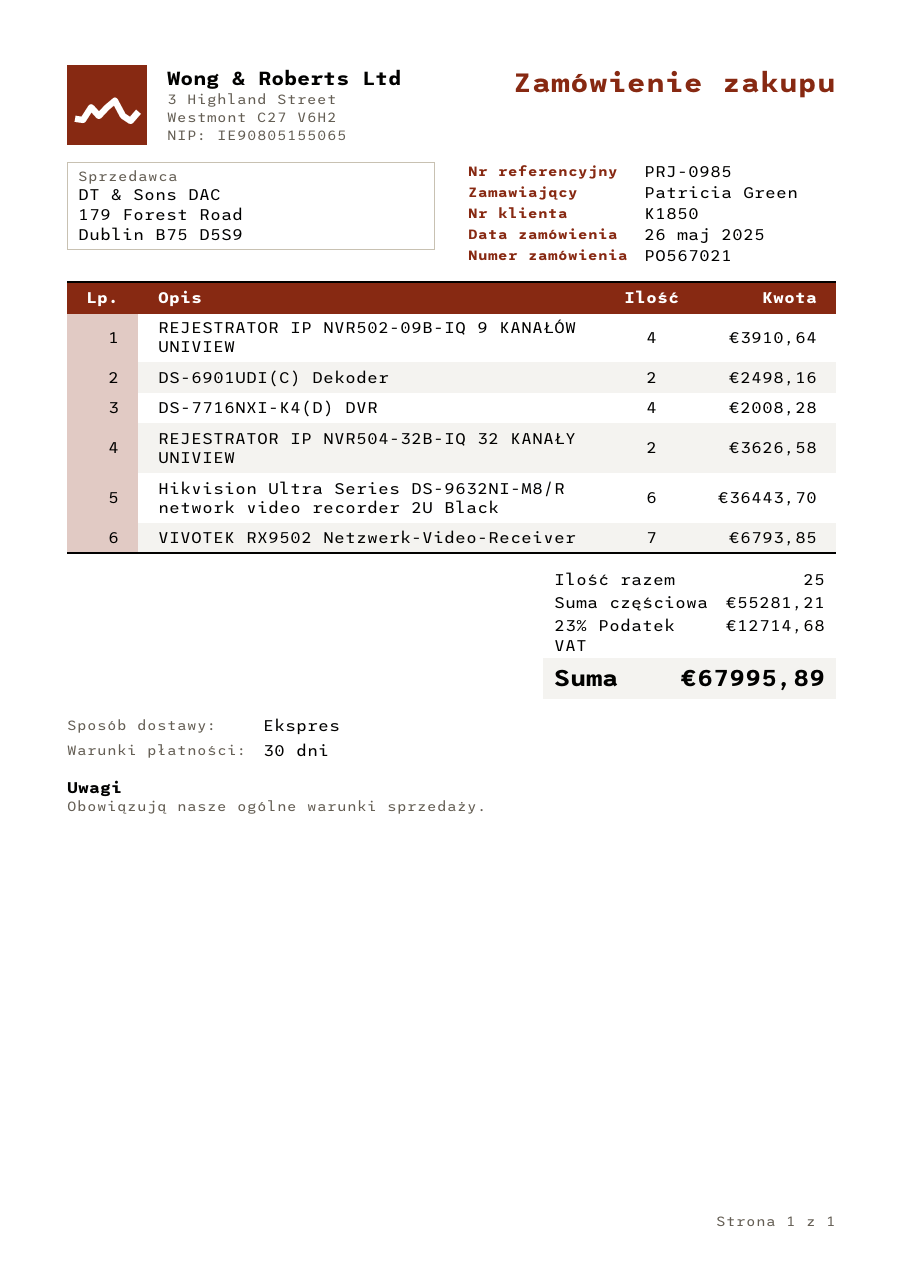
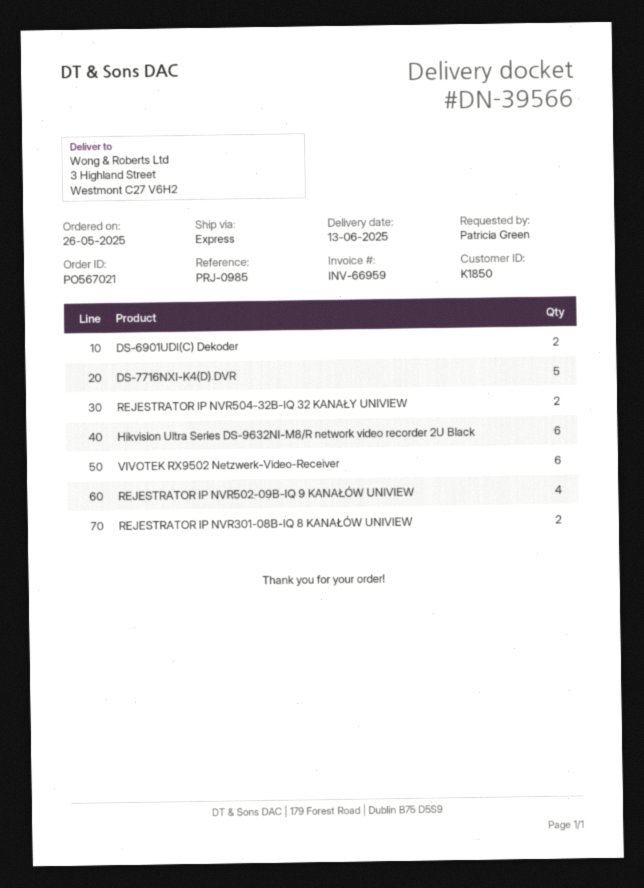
DS-7716NXI-K4(D) DVR: 4 -> 5
VIVOTEK RX9502 Netzwerk-Video-Receiver: 7 -> 6
REJESTRATOR IP NVR301-08B-IQ 8 KANAŁÓW UNIVIEW: none -> 2

